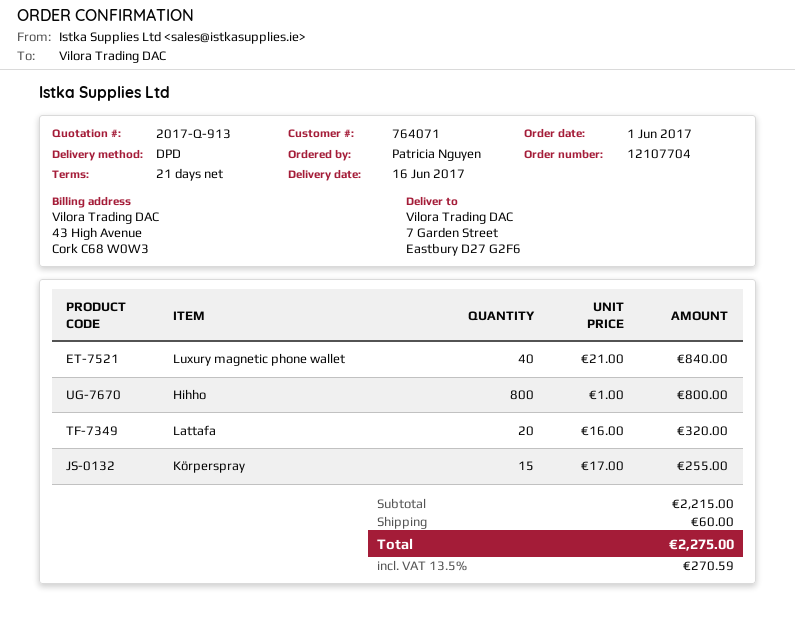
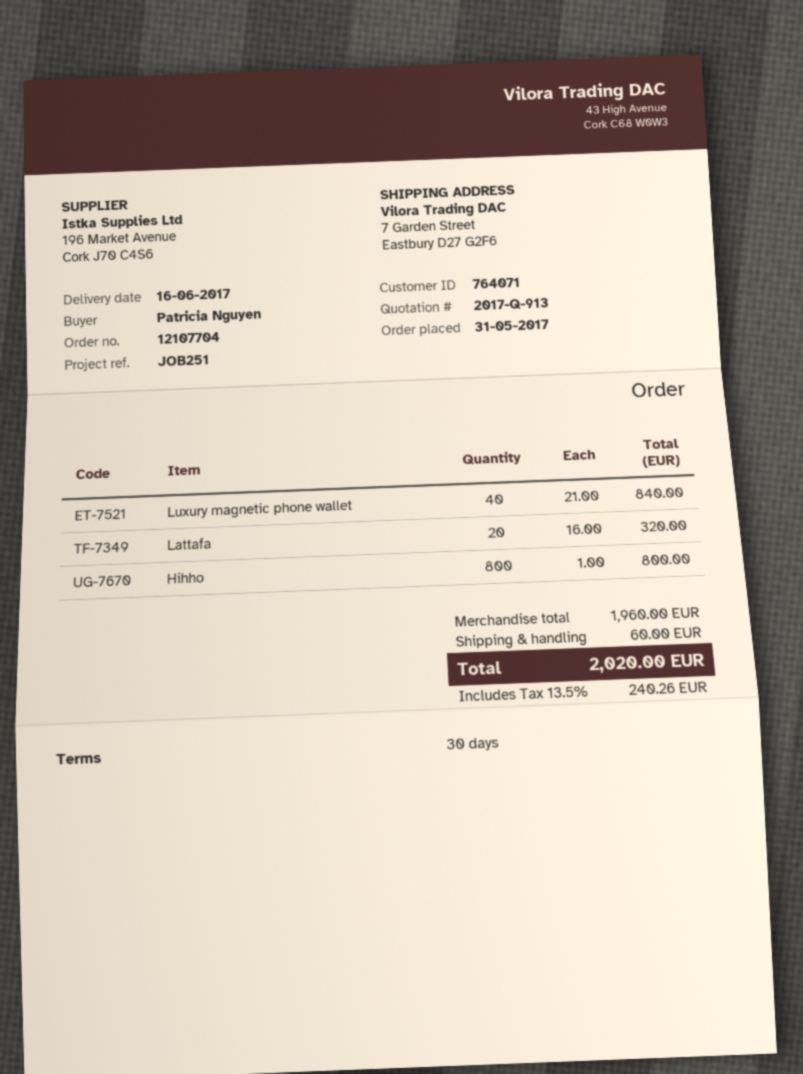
order date: 2017-06-01 -> 2017-05-31
payment terms: 21 days -> 30 days
Körperspray: 15 x 17.00 = 255.00 -> none
subtotal: 2215.00 -> 1960.00
tax: 13.5% = 270.59 -> 13.5% = 240.26
total: 2275.00 -> 2020.00

